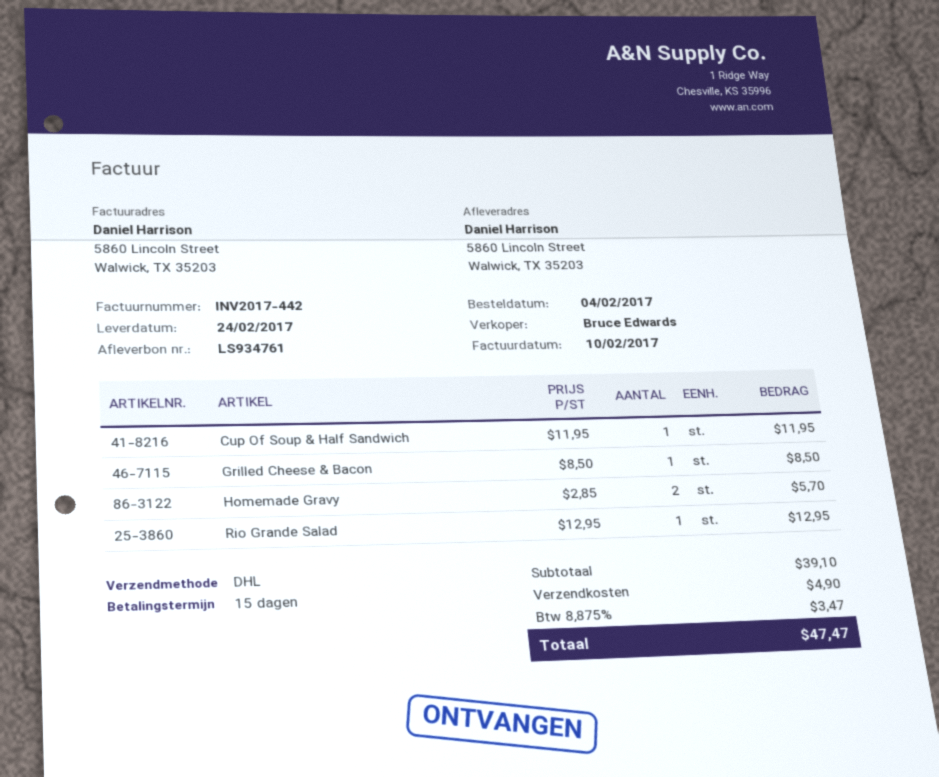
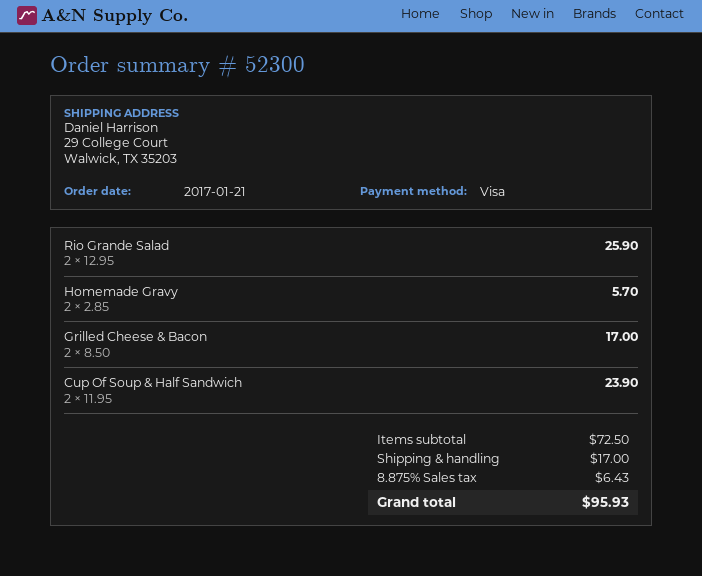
order date: 2017-02-04 -> 2017-01-21
ship to: 5860 Lincoln Street, Walwick, TX 35203 -> 29 College Court, Walwick, TX 35203
Cup Of Soup & Half Sandwich: 1 x 11.95 = 11.95 -> 2 x 11.95 = 23.90
Grilled Cheese & Bacon: 1 x 8.50 = 8.50 -> 2 x 8.50 = 17.00
Rio Grande Salad: 1 x 12.95 = 12.95 -> 2 x 12.95 = 25.90
subtotal: 39.10 -> 72.50
shipping: 4.90 -> 17.00
tax: 8.875% = 3.47 -> 8.875% = 6.43
total: 47.47 -> 95.93

